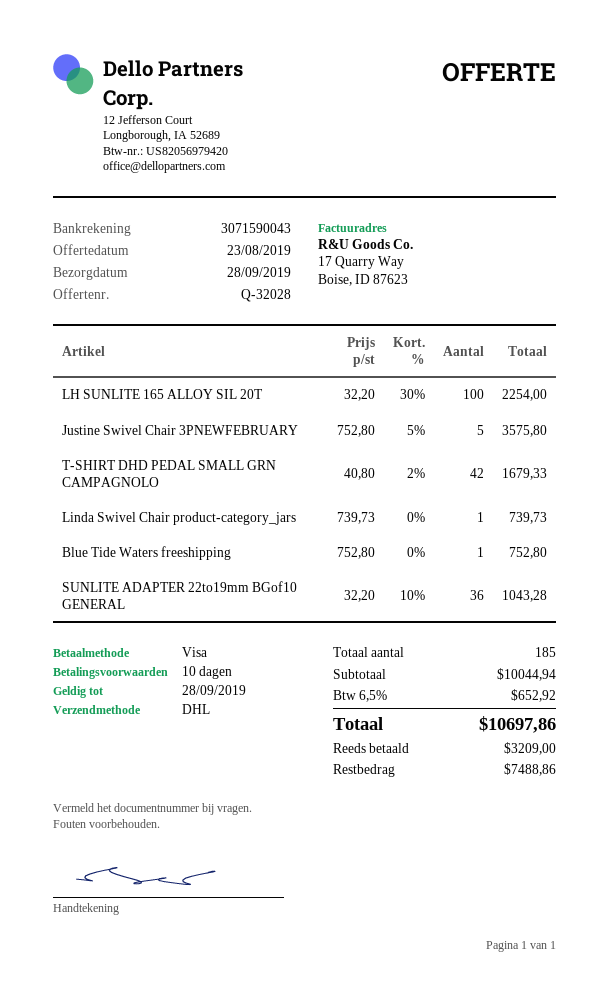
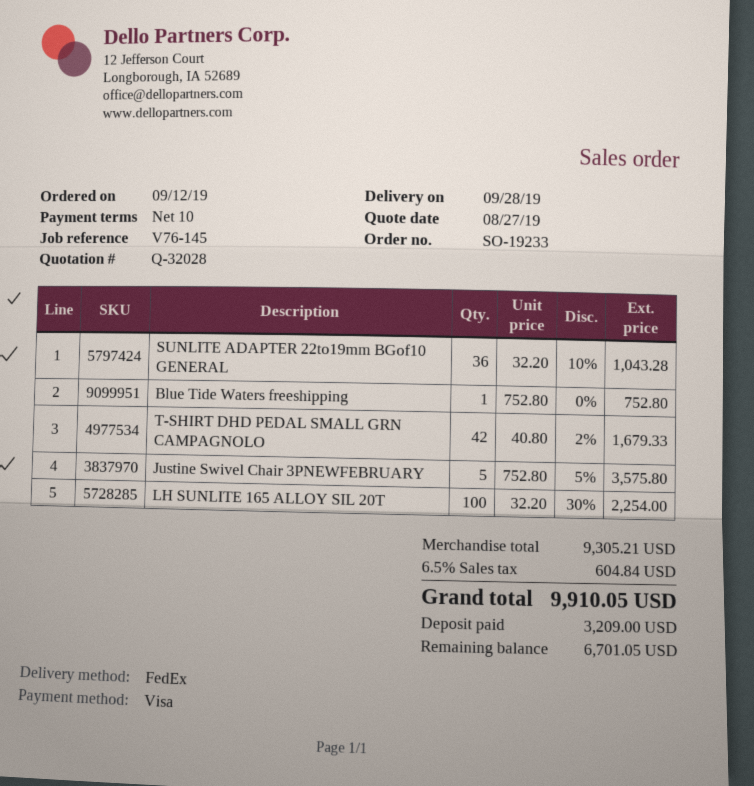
quote date: 2019-08-23 -> 2019-08-27
shipping method: DHL -> FedEx
Linda Swivel Chair product-category_jars: 1 x 739.73 = 739.73 -> none
subtotal: 10044.94 -> 9305.21
tax: 6.5% = 652.92 -> 6.5% = 604.84
total: 10697.86 -> 9910.05
balance: 7488.86 -> 6701.05

